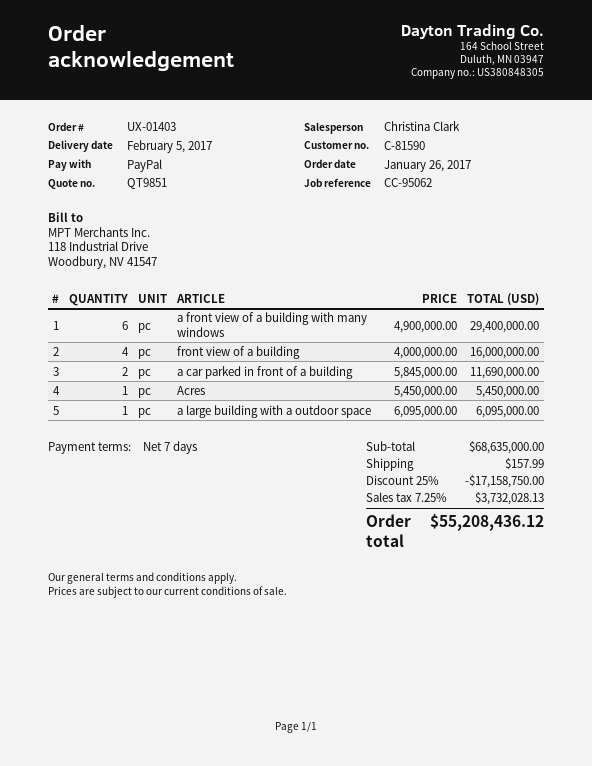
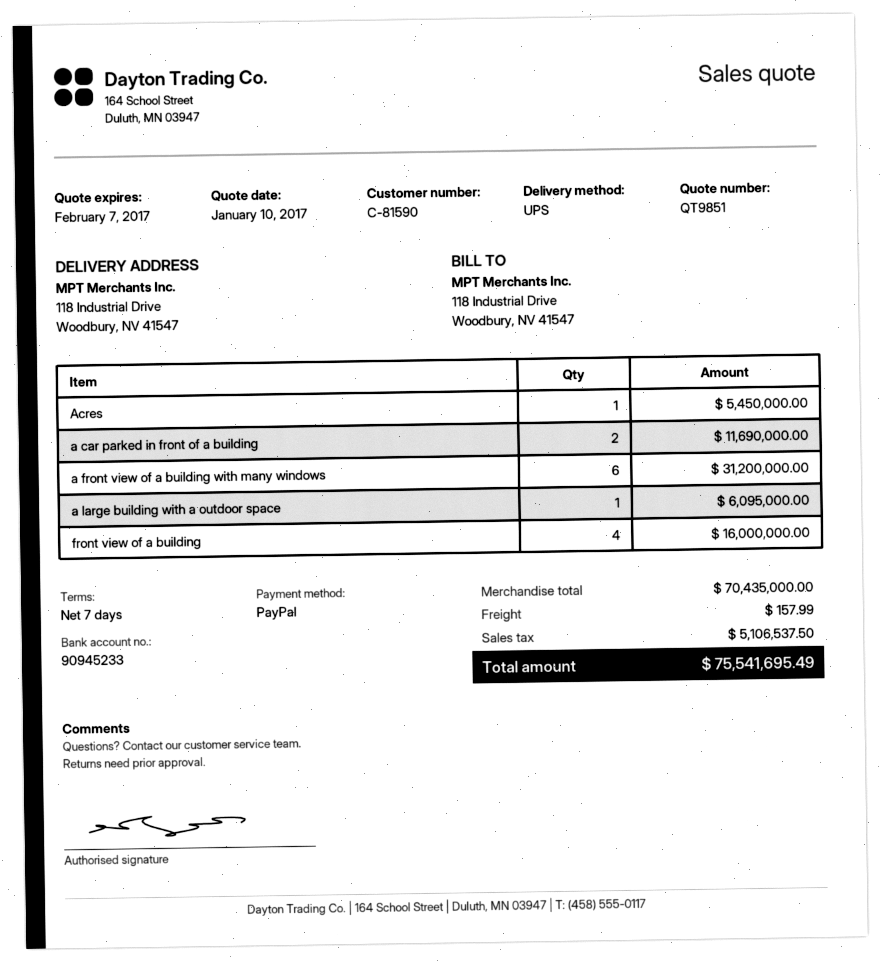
a front view of a building with many windows: 6 for 29400000.00 -> 6 for 31200000.00
subtotal: 68635000.00 -> 70435000.00
discount: 25% = 17158750.00 -> none
tax: 3732028.13 -> 5106537.50
total: 55208436.12 -> 75541695.49

